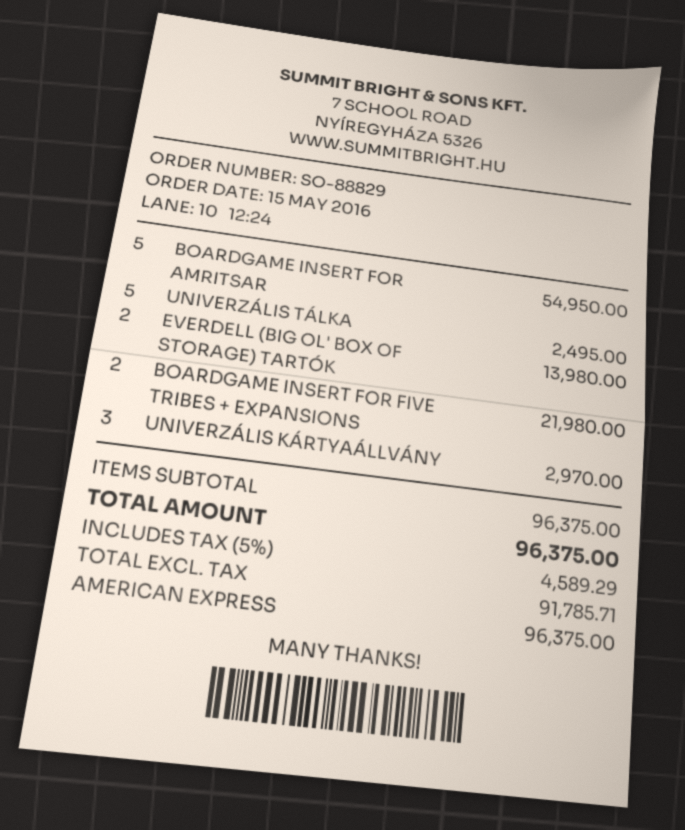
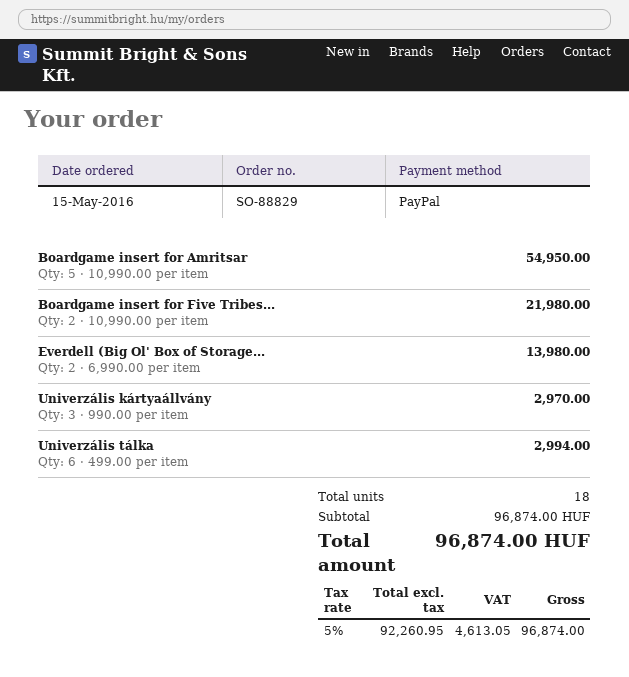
payment method: American Express -> PayPal
UNIVERZÁLIS TÁLKA: 5 for 2495.00 -> 6 for 2994.00
subtotal: 96375.00 -> 96874.00
net: 91785.71 -> 92260.95
tax: 5% = 4589.29 -> 5% = 4613.05
total: 96375.00 -> 96874.00

